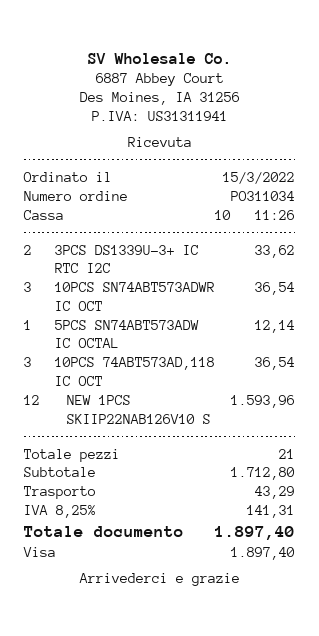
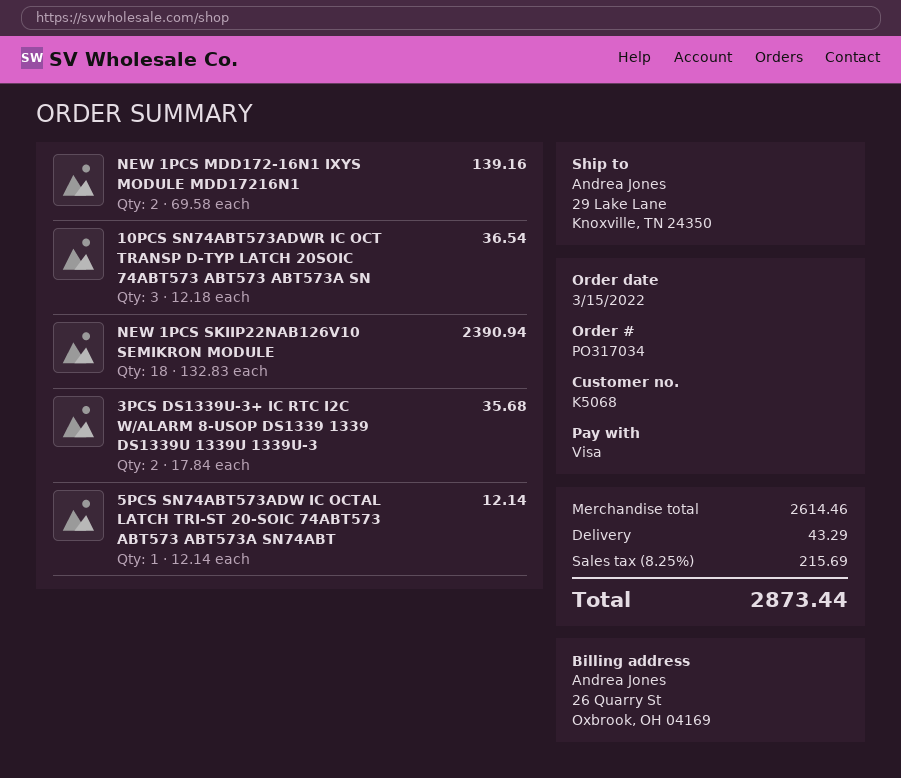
order number: PO311034 -> PO317034
3PCS DS1339U-3+ IC RTC I2C: 2 for 33.62 -> 2 for 35.68
10PCS 74ABT573AD,118 IC OCT: 3 for 36.54 -> none
NEW 1PCS SKIIP22NAB126V10 S: 12 for 1593.96 -> 18 for 2390.94
NEW 1PCS MDD172-16N1 IXYS MODULE MDD17216N1: none -> 2 for 139.16
subtotal: 1712.80 -> 2614.46
tax: 8.25% = 141.31 -> 8.25% = 215.69
total: 1897.40 -> 2873.44

